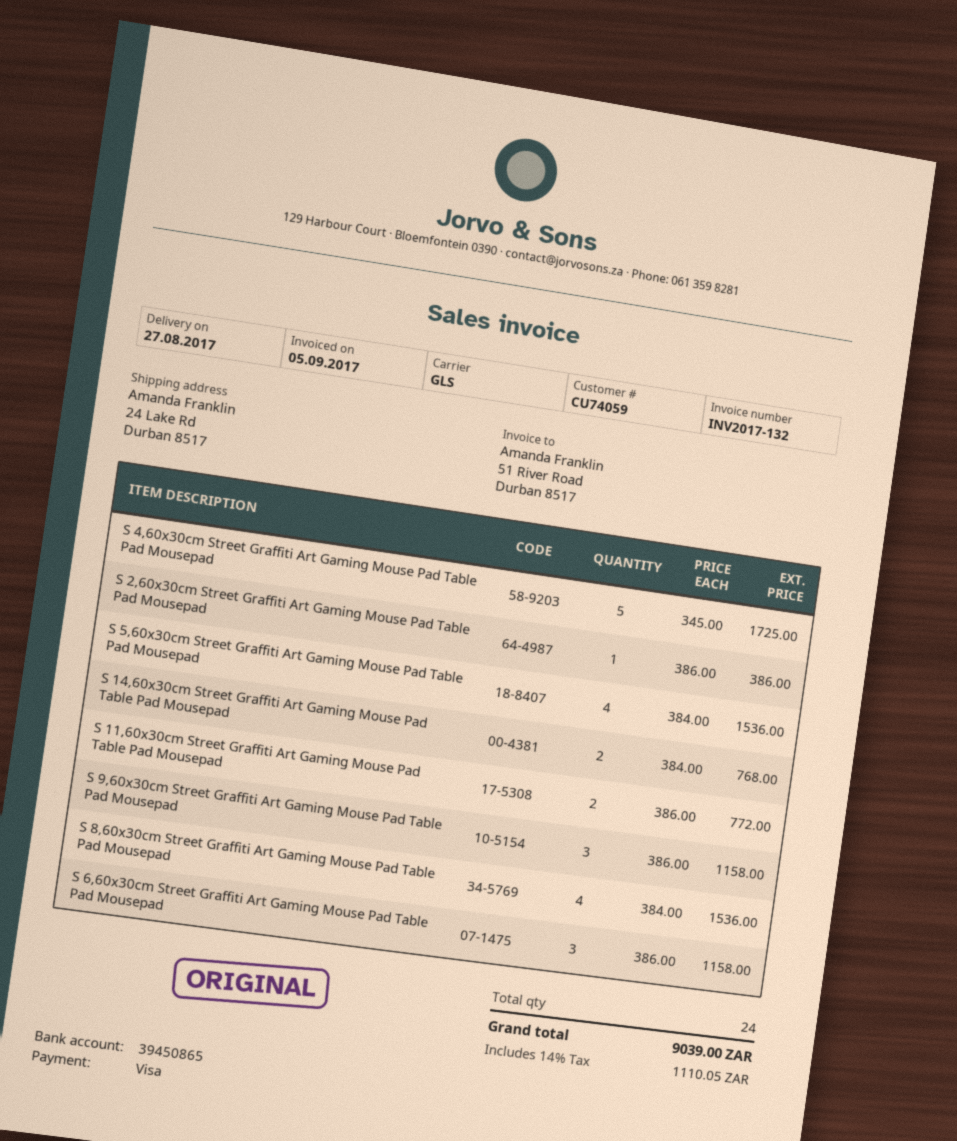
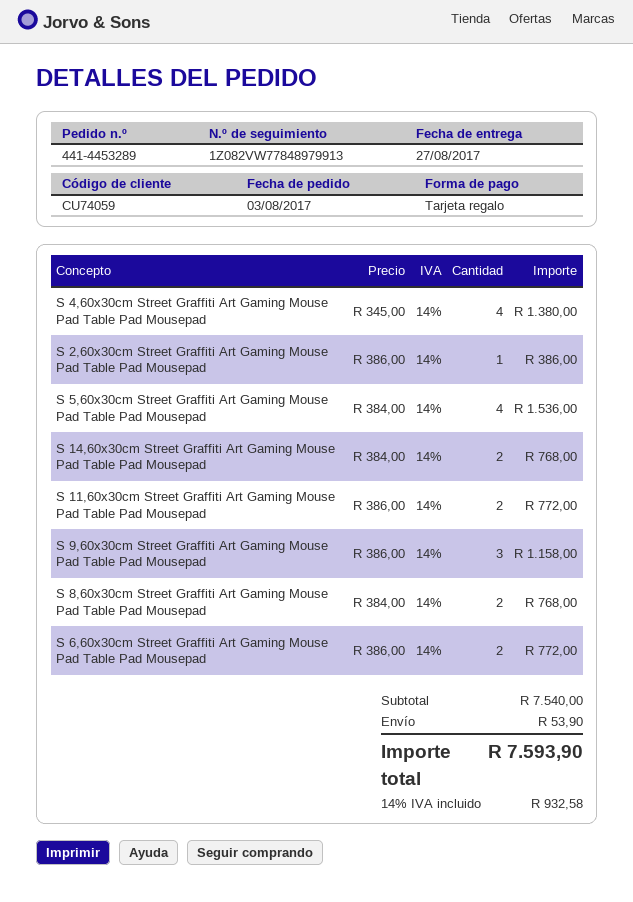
payment method: Visa -> gift card
S 4,60x30cm Street Graffiti Art Gaming Mouse Pad Table Pad Mousepad: 5 x 345.00 = 1725.00 -> 4 x 345.00 = 1380.00
S 8,60x30cm Street Graffiti Art Gaming Mouse Pad Table Pad Mousepad: 4 x 384.00 = 1536.00 -> 2 x 384.00 = 768.00
S 6,60x30cm Street Graffiti Art Gaming Mouse Pad Table Pad Mousepad: 3 x 386.00 = 1158.00 -> 2 x 386.00 = 772.00
shipping: none -> 53.90
tax: 14% = 1110.05 -> 14% = 932.58
total: 9039.00 -> 7593.90

